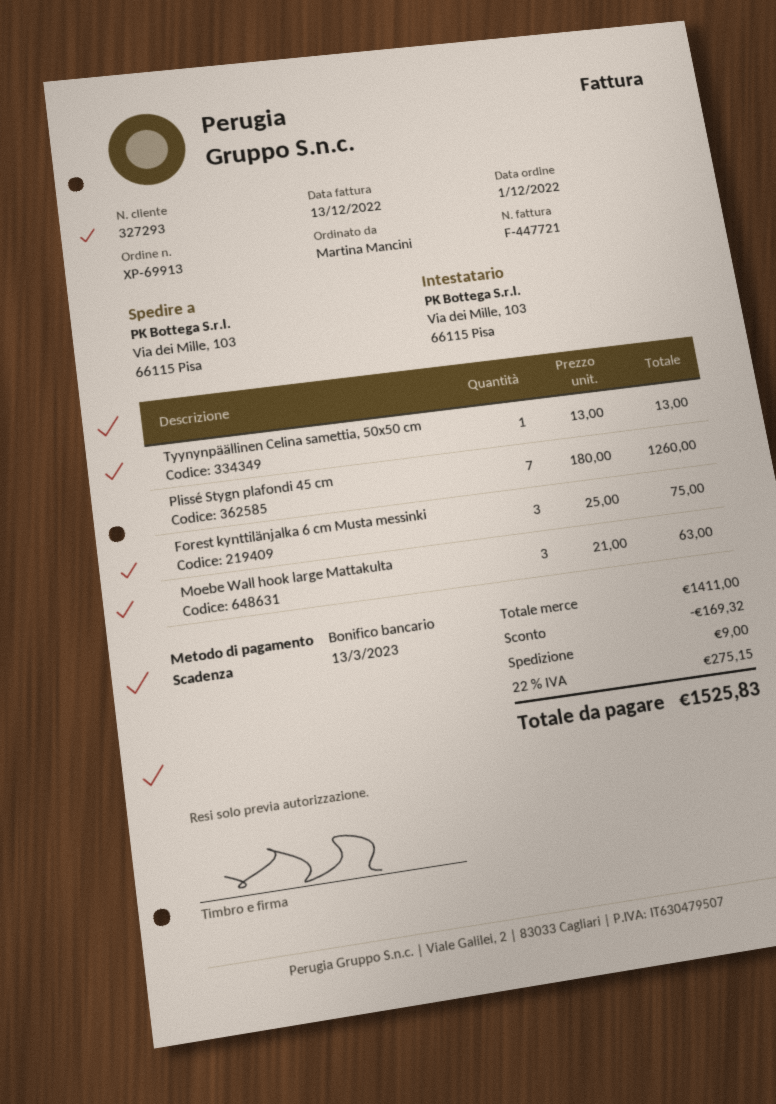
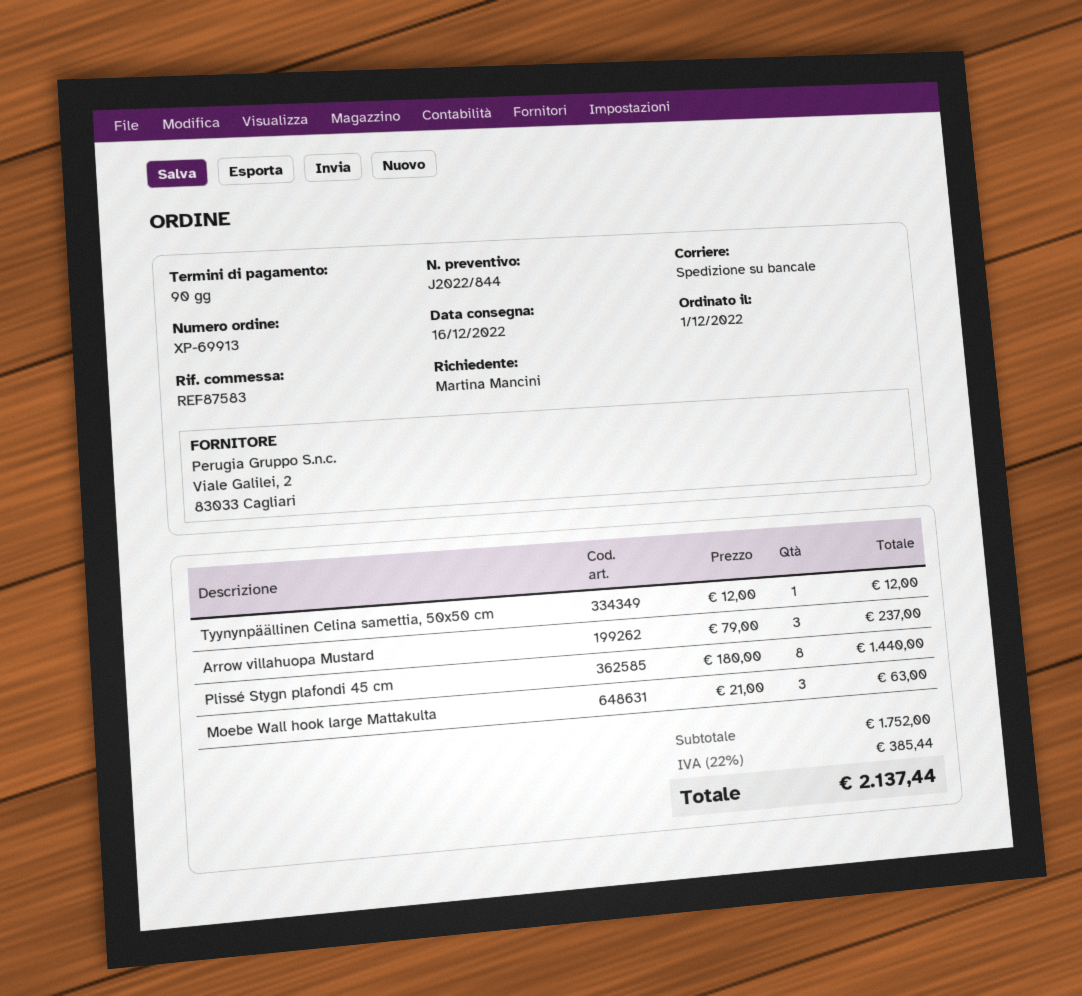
Tyynynpäällinen Celina samettia, 50x50 cm: 1 x 13.00 = 13.00 -> 1 x 12.00 = 12.00
Plissé Stygn plafondi 45 cm: 7 x 180.00 = 1260.00 -> 8 x 180.00 = 1440.00
Forest kynttilänjalka 6 cm Musta messinki: 3 x 25.00 = 75.00 -> none
Arrow villahuopa Mustard: none -> 3 x 79.00 = 237.00
subtotal: 1411.00 -> 1752.00
discount: 169.32 -> none
shipping: 9.00 -> none
tax: 22% = 275.15 -> 22% = 385.44
total: 1525.83 -> 2137.44

